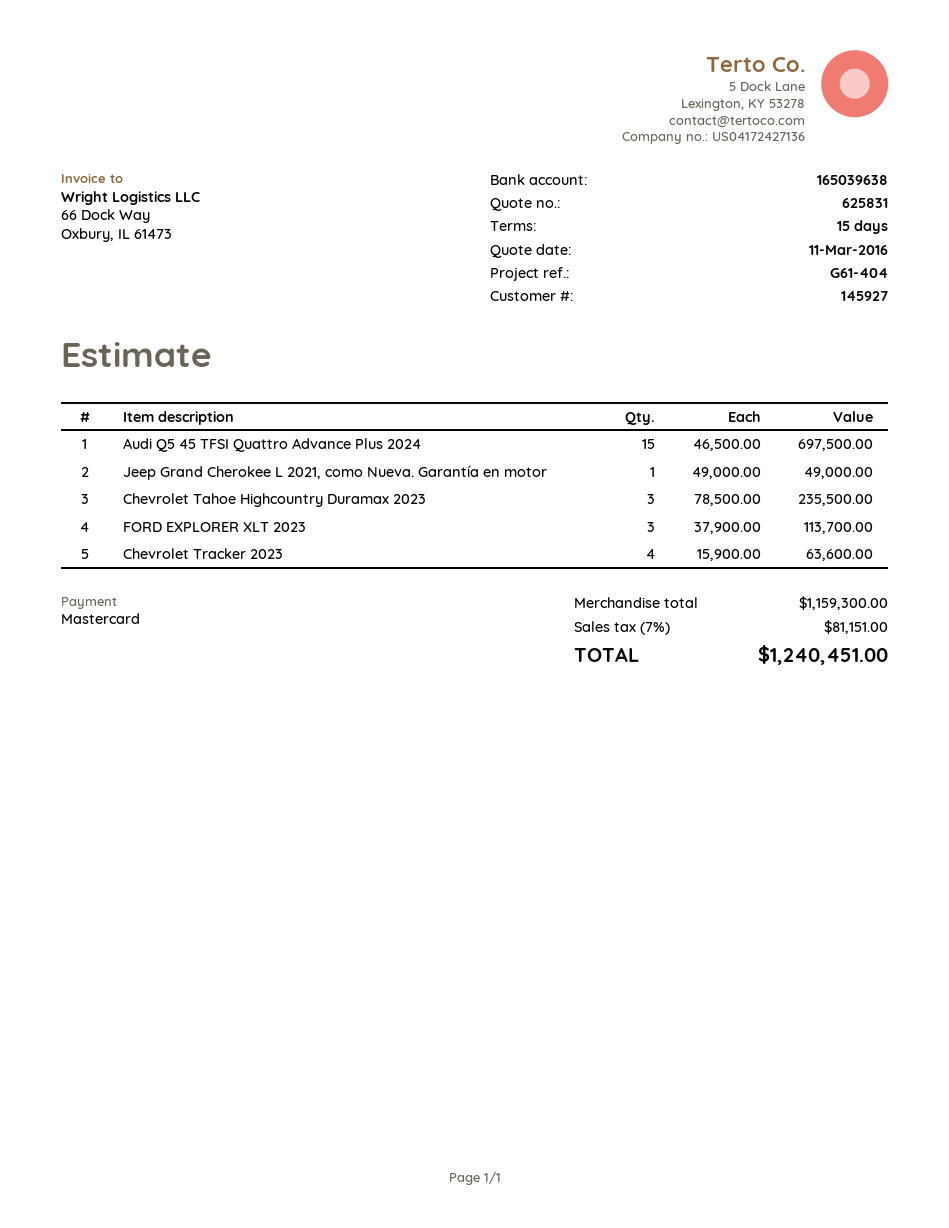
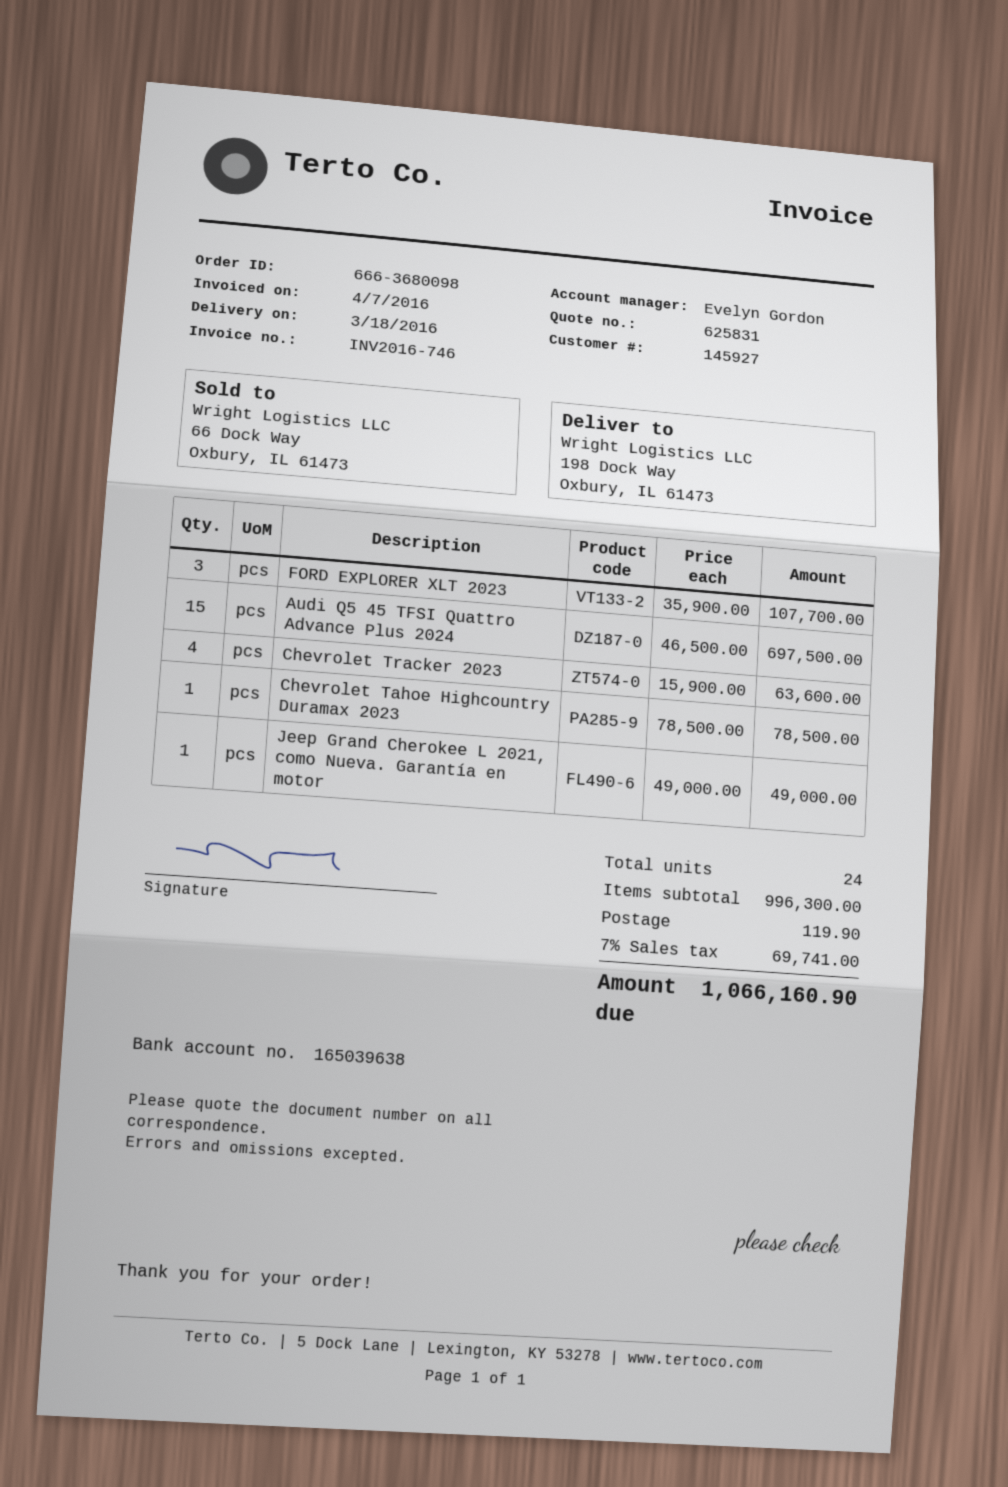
Chevrolet Tahoe Highcountry Duramax 2023: 3 x 78500.00 = 235500.00 -> 1 x 78500.00 = 78500.00
FORD EXPLORER XLT 2023: 3 x 37900.00 = 113700.00 -> 3 x 35900.00 = 107700.00
subtotal: 1159300.00 -> 996300.00
shipping: none -> 119.90
tax: 7% = 81151.00 -> 7% = 69741.00
total: 1240451.00 -> 1066160.90

